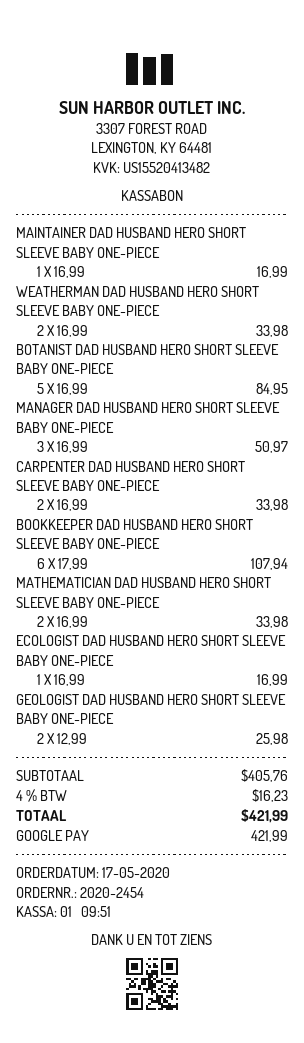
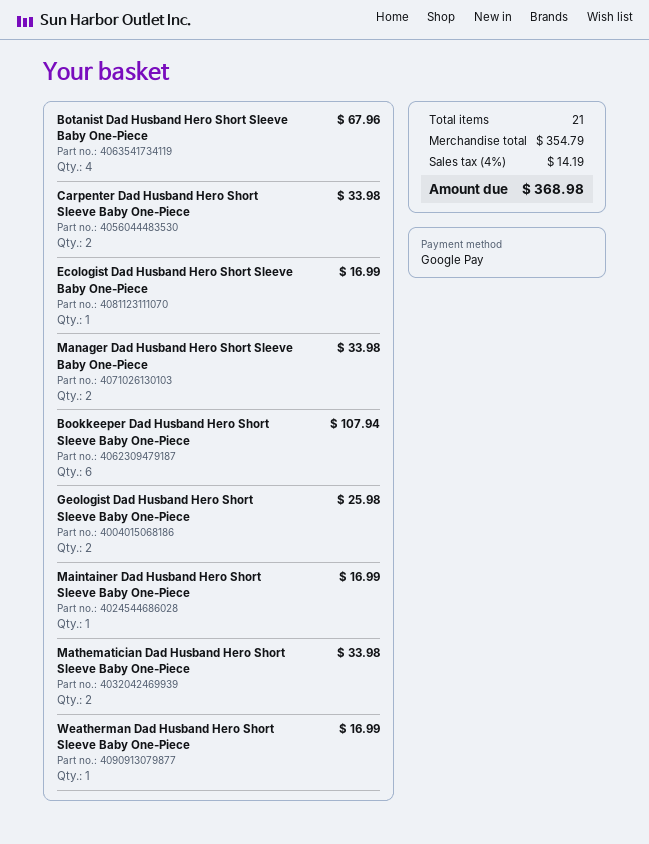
WEATHERMAN DAD HUSBAND HERO SHORT SLEEVE BABY ONE-PIECE: 2 for 33.98 -> 1 for 16.99
BOTANIST DAD HUSBAND HERO SHORT SLEEVE BABY ONE-PIECE: 5 for 84.95 -> 4 for 67.96
MANAGER DAD HUSBAND HERO SHORT SLEEVE BABY ONE-PIECE: 3 for 50.97 -> 2 for 33.98
subtotal: 405.76 -> 354.79
tax: 4% = 16.23 -> 4% = 14.19
total: 421.99 -> 368.98

